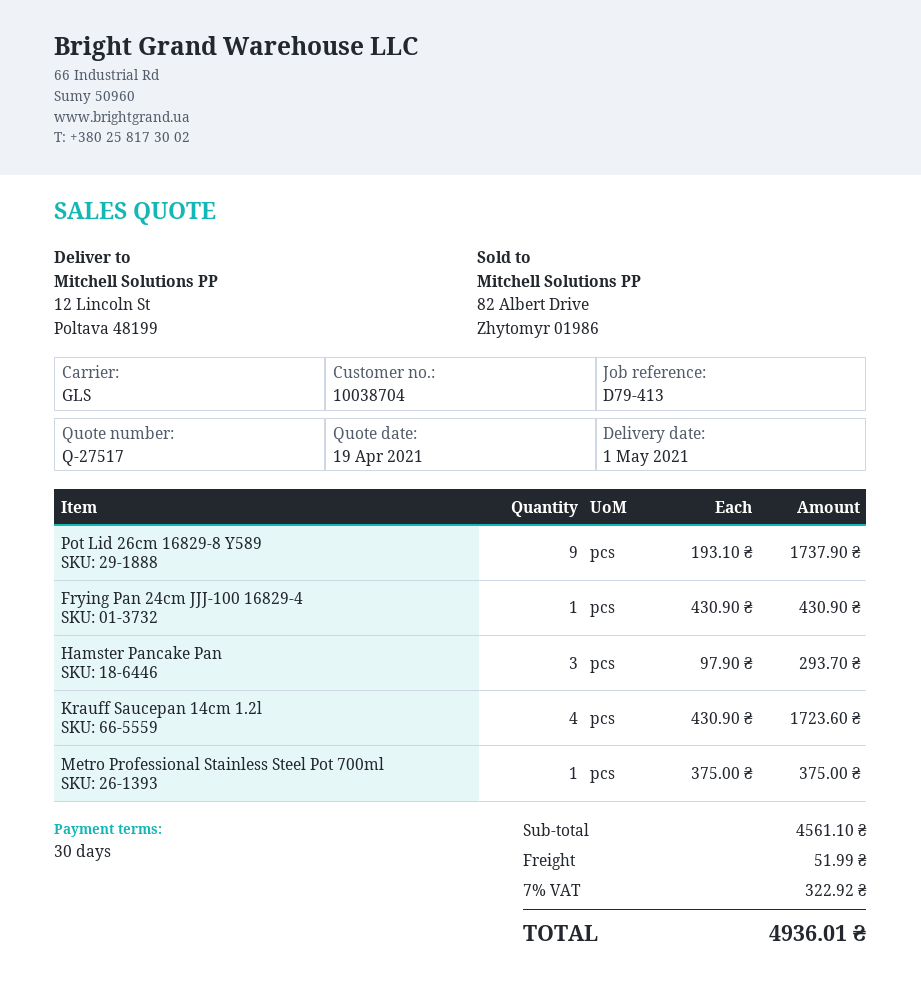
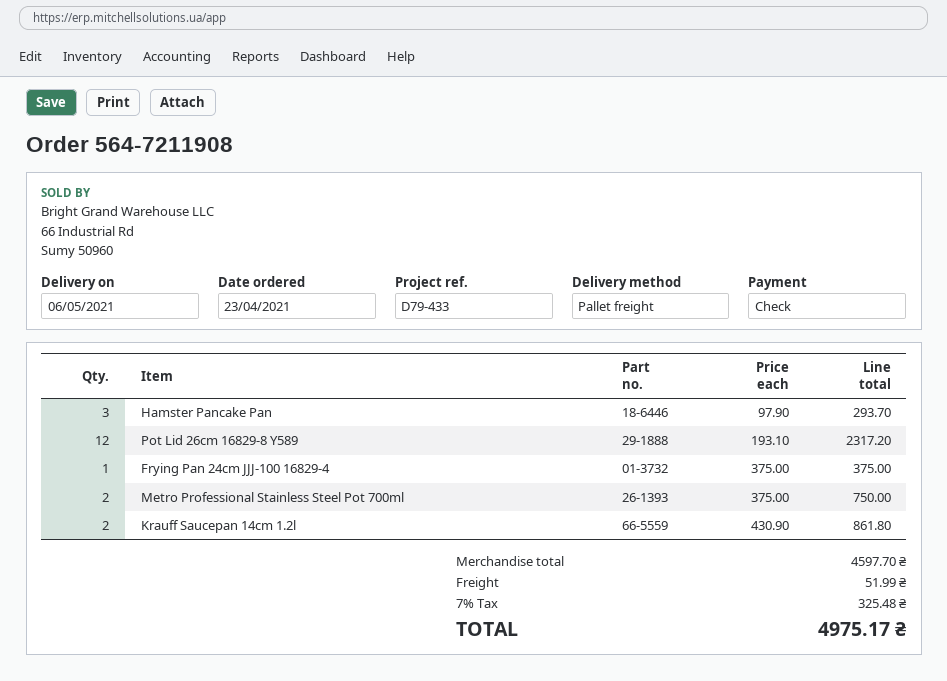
delivery date: 2021-05-01 -> 2021-05-06
reference: D79-413 -> D79-433
shipping method: GLS -> pallet freight
Pot Lid 26cm 16829-8 Y589: 9 x 193.10 = 1737.90 -> 12 x 193.10 = 2317.20
Frying Pan 24cm JJJ-100 16829-4: 1 x 430.90 = 430.90 -> 1 x 375.00 = 375.00
Krauff Saucepan 14cm 1.2l: 4 x 430.90 = 1723.60 -> 2 x 430.90 = 861.80
Metro Professional Stainless Steel Pot 700ml: 1 x 375.00 = 375.00 -> 2 x 375.00 = 750.00
subtotal: 4561.10 -> 4597.70
tax: 7% = 322.92 -> 7% = 325.48
total: 4936.01 -> 4975.17

